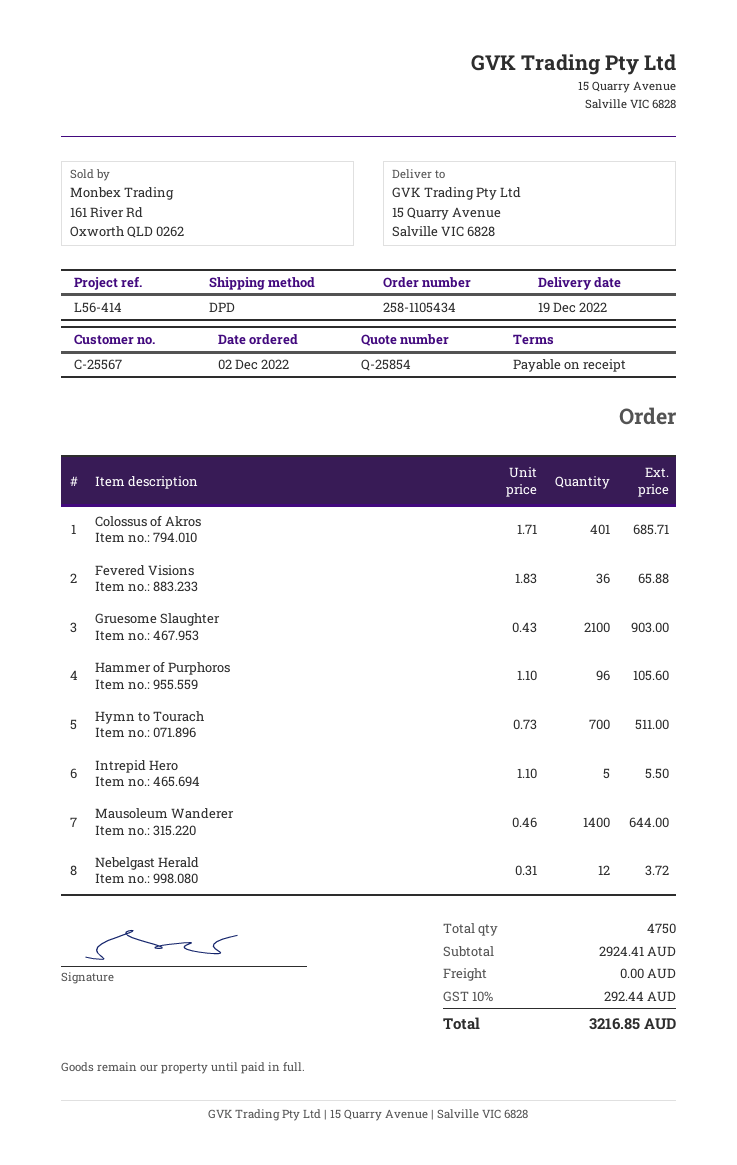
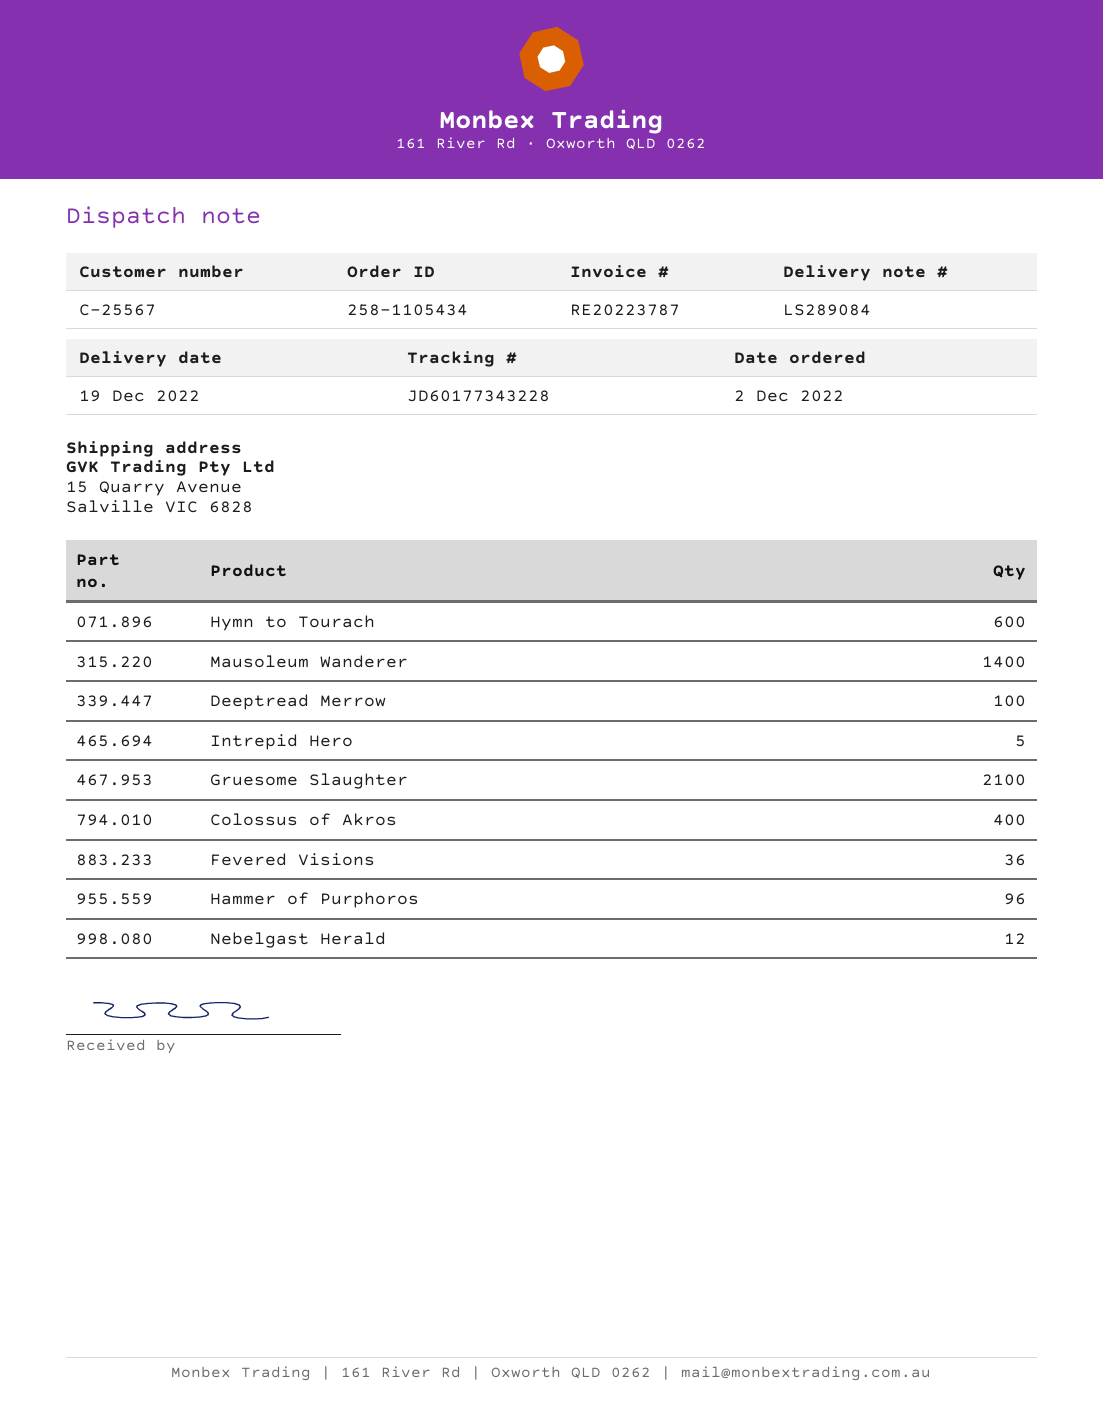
Colossus of Akros: 401 -> 400
Hymn to Tourach: 700 -> 600
Deeptread Merrow: none -> 100

